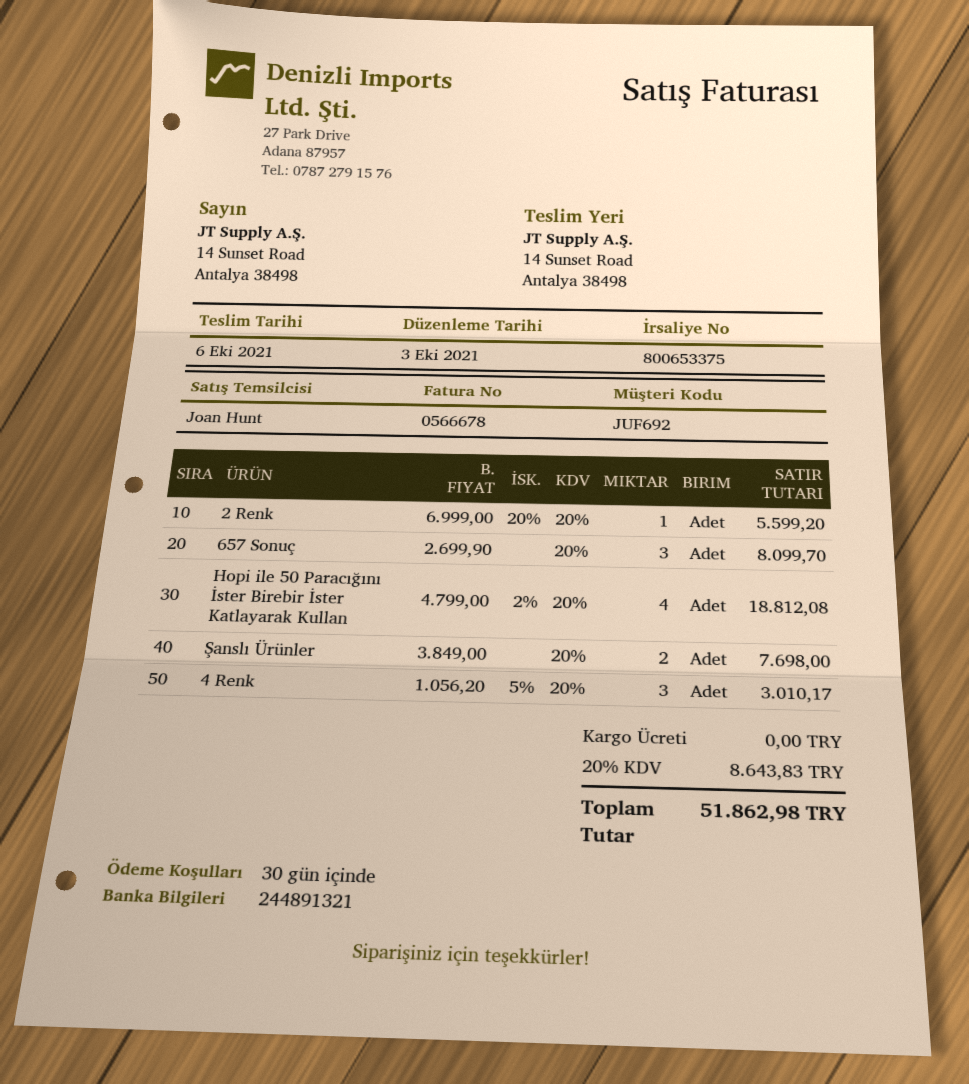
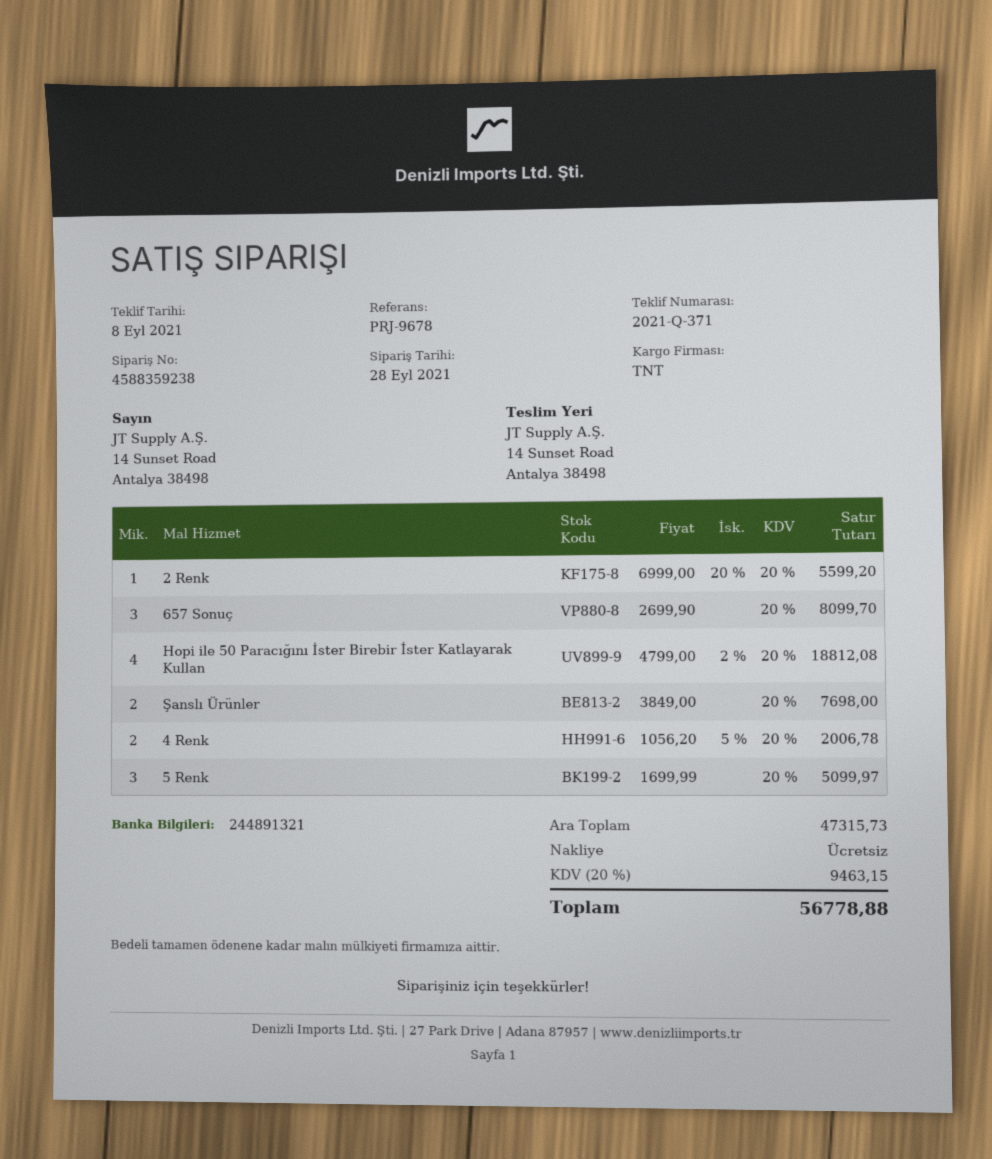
4 Renk: 3 x 1056.20 - 5% = 3010.17 -> 2 x 1056.20 - 5% = 2006.78
5 Renk: none -> 3 x 1699.99 = 5099.97
tax: 20% = 8643.83 -> 20% = 9463.15
total: 51862.98 -> 56778.88

